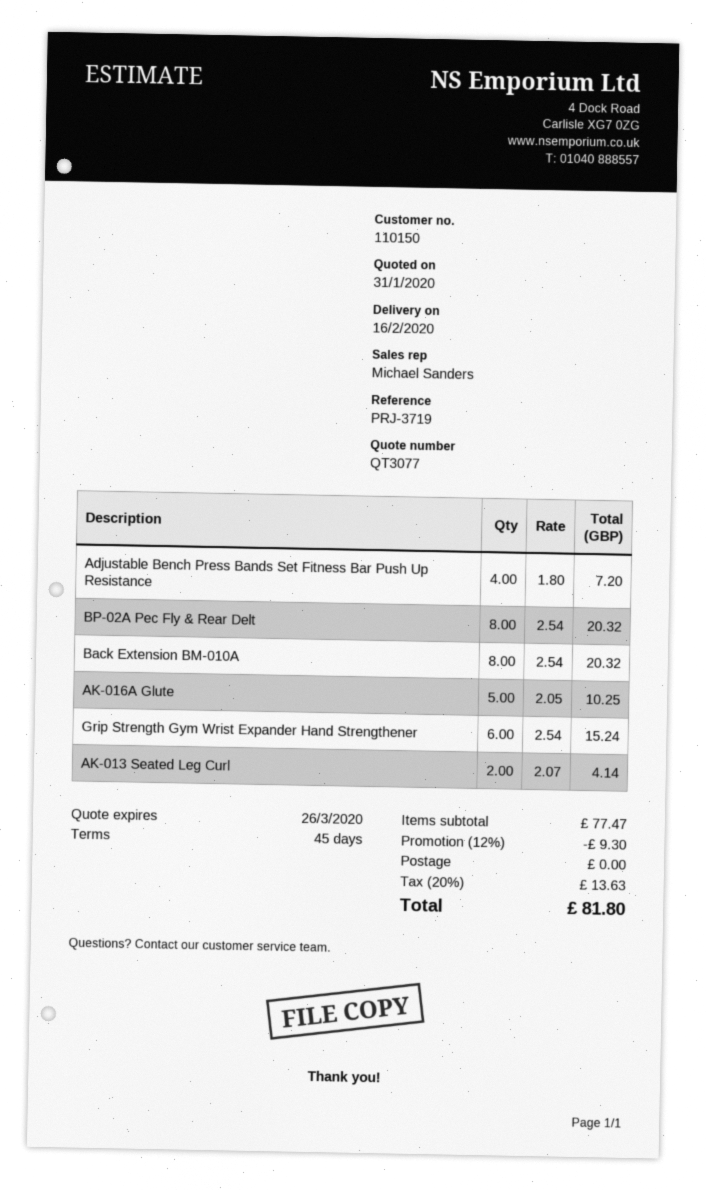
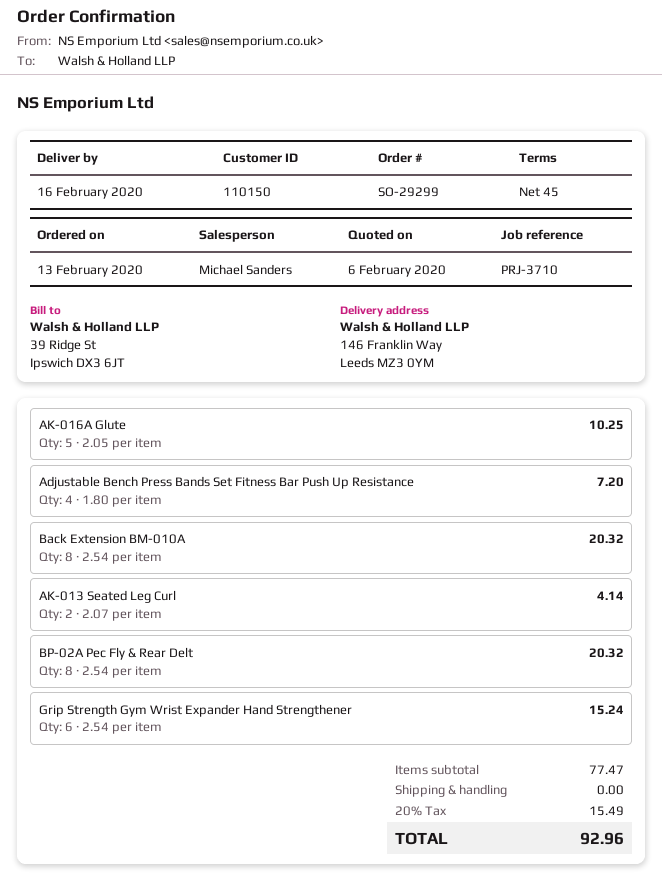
quote date: 2020-01-31 -> 2020-02-06
reference: PRJ-3719 -> PRJ-3710
discount: 12% = 9.30 -> none
tax: 20% = 13.63 -> 20% = 15.49
total: 81.80 -> 92.96

